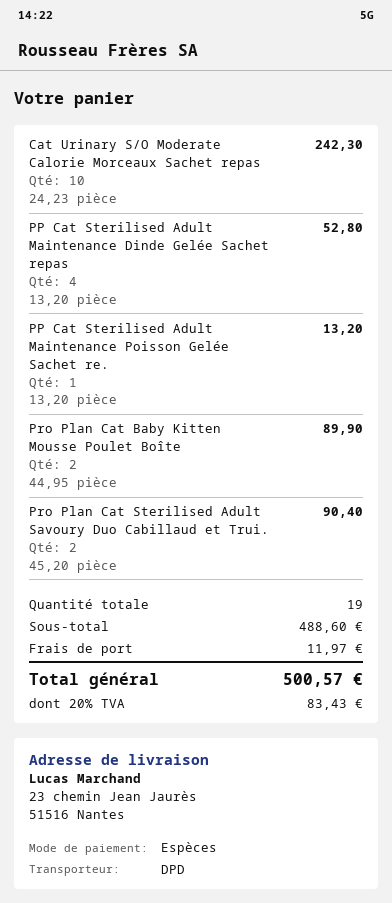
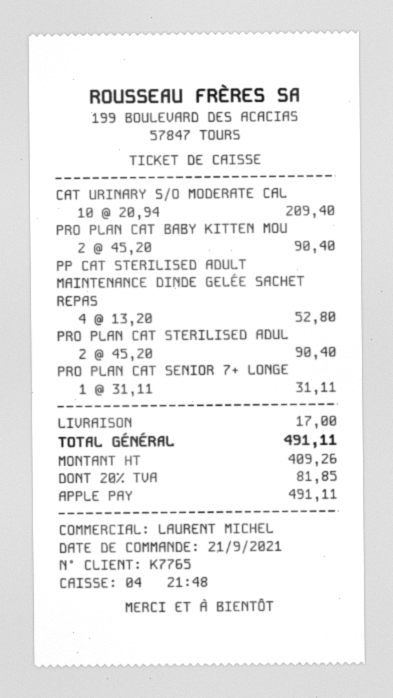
payment method: cash -> Apple Pay
Cat Urinary S/O Moderate Calorie Morceaux Sachet repas: 10 x 24.23 = 242.30 -> 10 x 20.94 = 209.40
PP Cat Sterilised Adult Maintenance Poisson Gelée Sachet re.: 1 x 13.20 = 13.20 -> none
Pro Plan Cat Baby Kitten Mousse Poulet Boîte: 2 x 44.95 = 89.90 -> 2 x 45.20 = 90.40
PRO PLAN CAT SENIOR 7+ LONGE: none -> 1 x 31.11 = 31.11
shipping: 11.97 -> 17.00
tax: 20% = 83.43 -> 20% = 81.85
total: 500.57 -> 491.11

